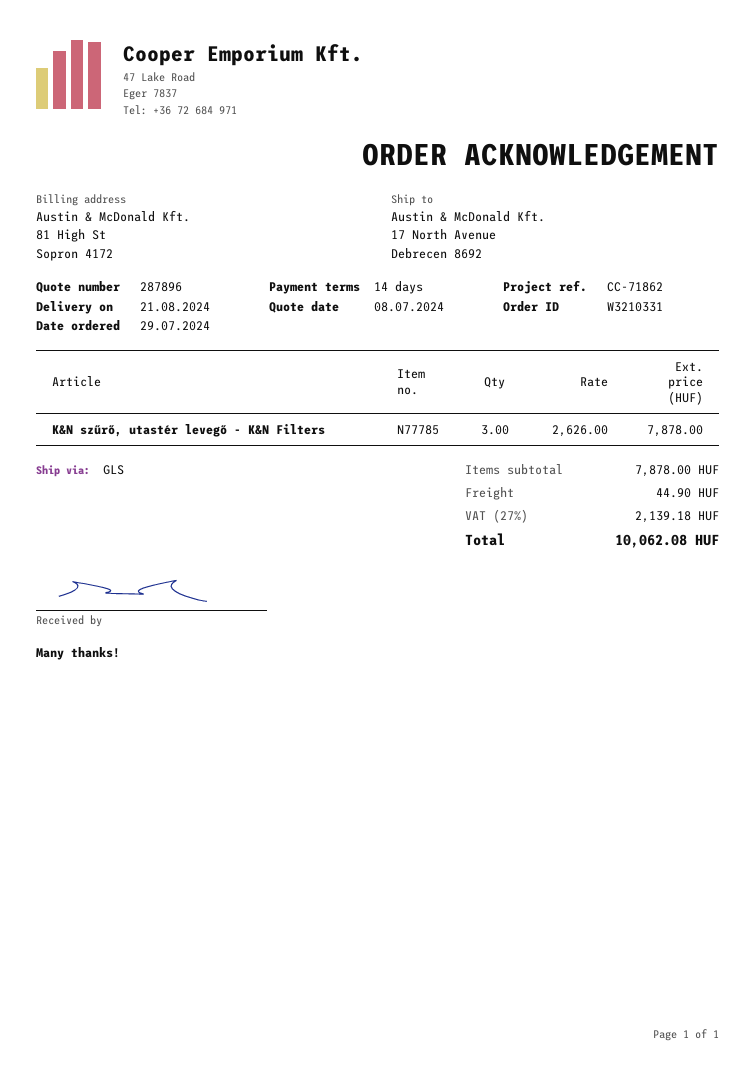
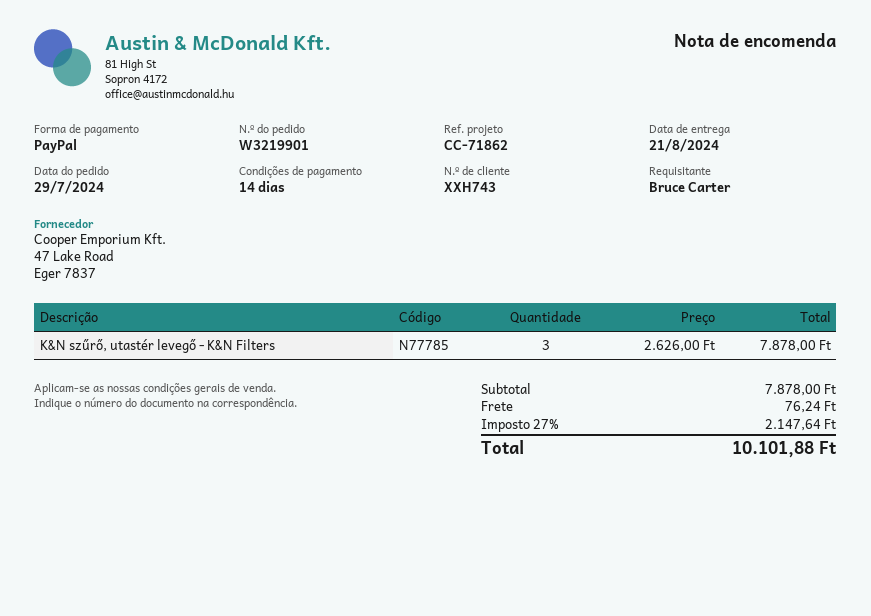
order number: W3210331 -> W3219901
shipping: 44.90 -> 76.24
tax: 27% = 2139.18 -> 27% = 2147.64
total: 10062.08 -> 10101.88

